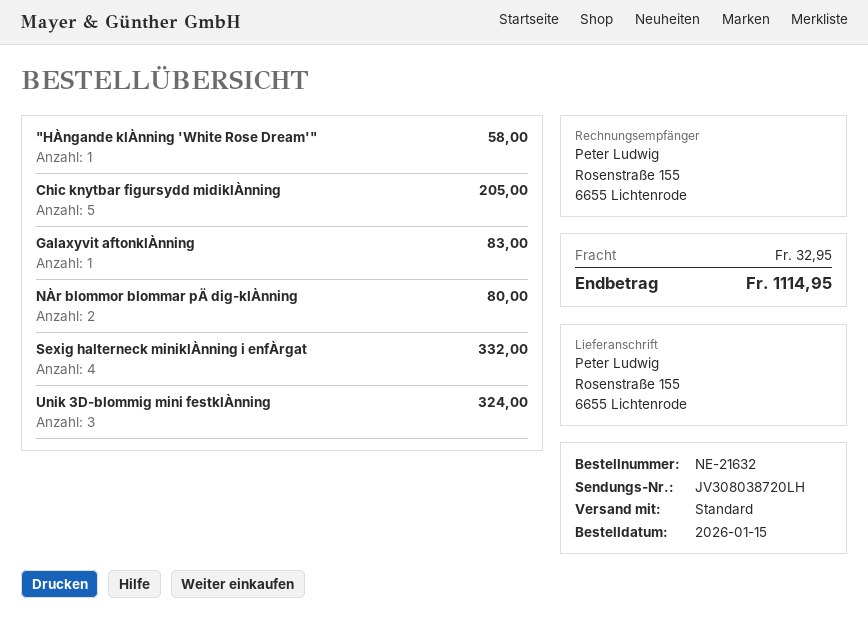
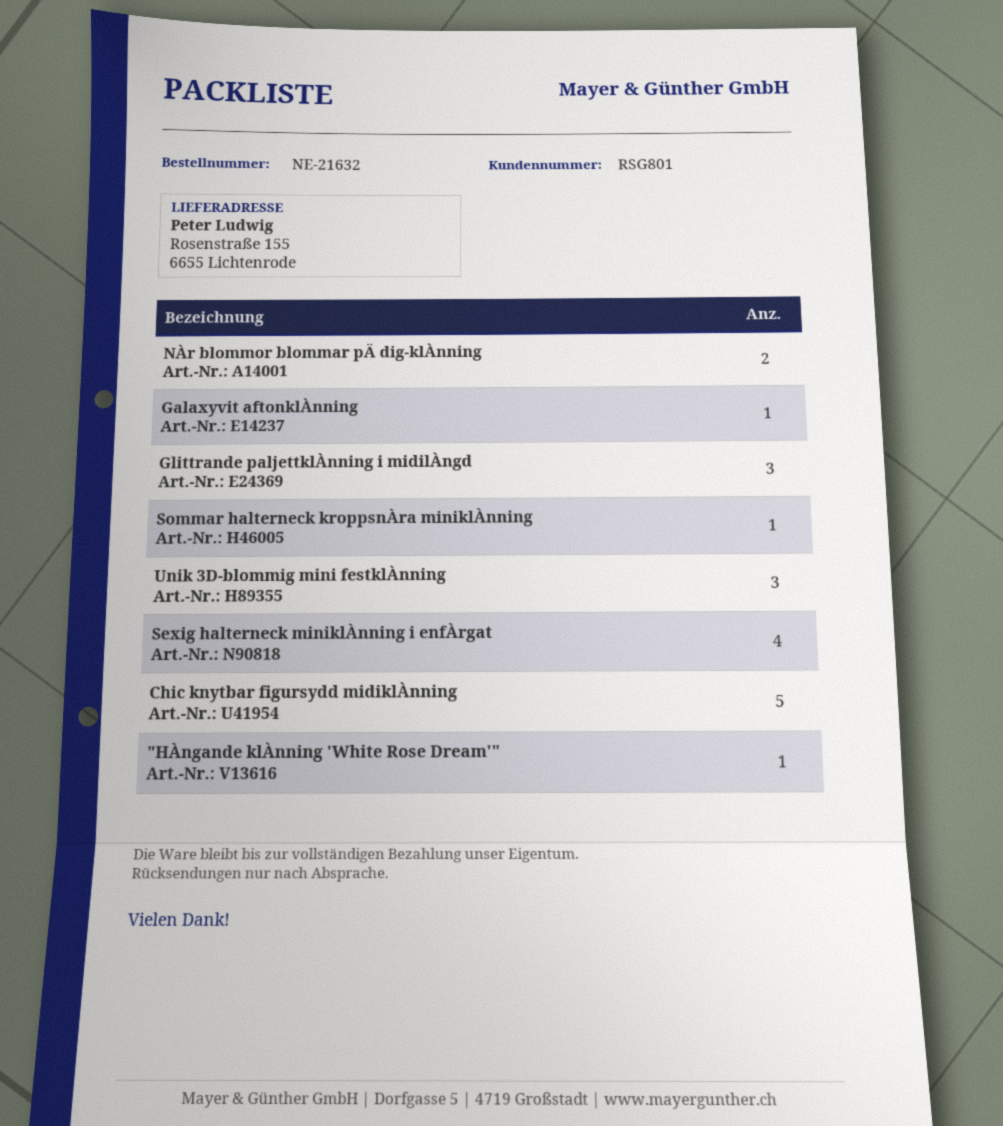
Glittrande paljettklÀnning i midilÀngd: none -> 3
Sommar halterneck kroppsnÀra miniklÀnning: none -> 1

